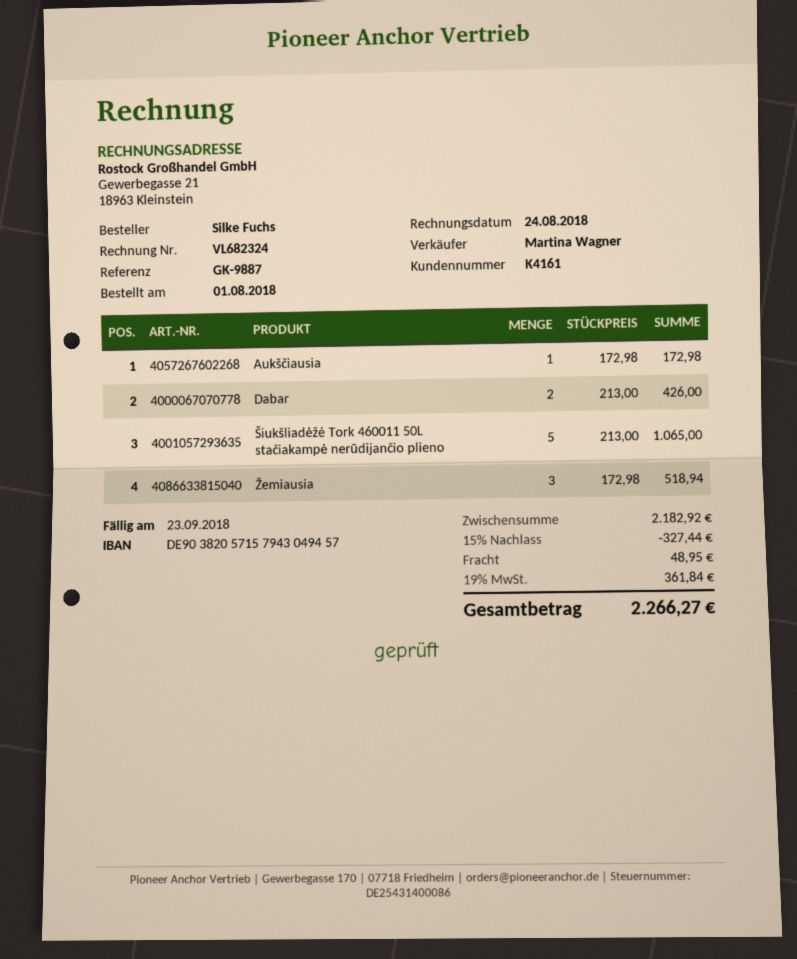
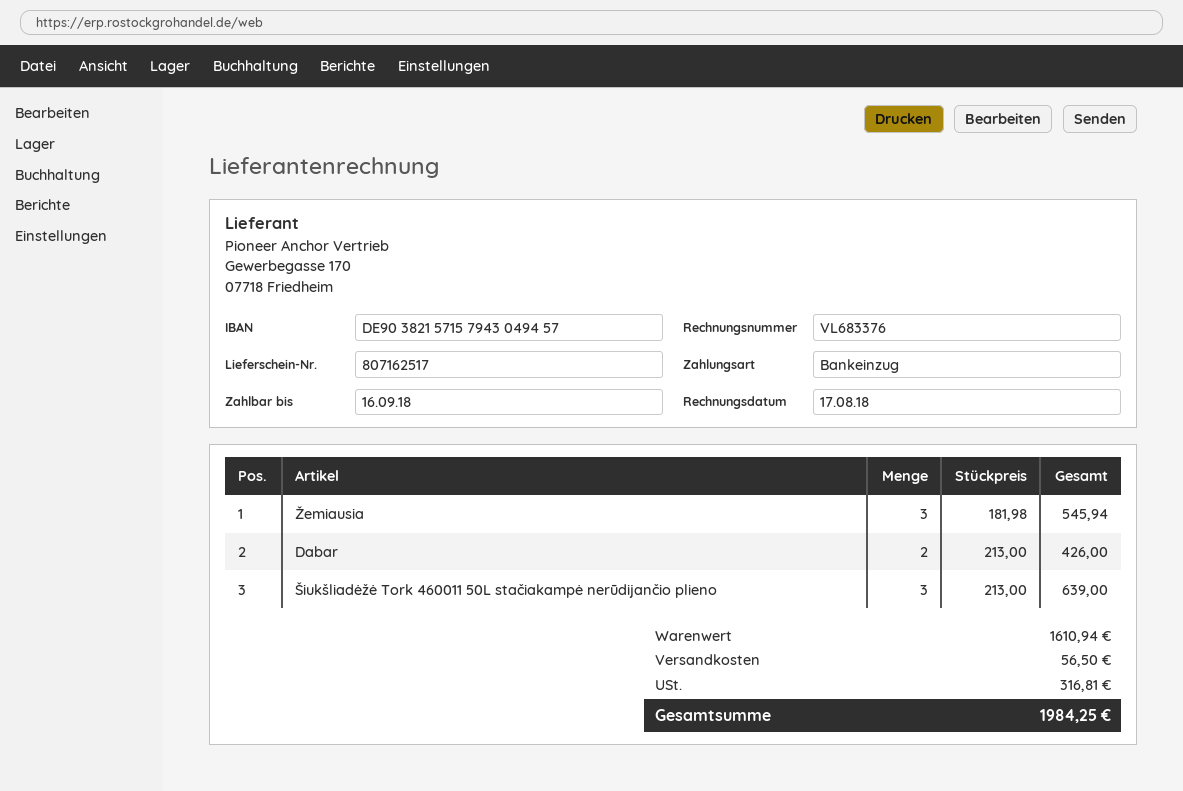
invoice number: VL682324 -> VL683376
invoice date: 2018-08-24 -> 2018-08-17
due date: 2018-09-23 -> 2018-09-16
bank account: DE90382057157943049457 -> DE90382157157943049457
Aukščiausia: 1 x 172.98 = 172.98 -> none
Šiukšliadėžė Tork 460011 50L stačiakampė nerūdijančio plieno: 5 x 213.00 = 1065.00 -> 3 x 213.00 = 639.00
Žemiausia: 3 x 172.98 = 518.94 -> 3 x 181.98 = 545.94
subtotal: 2182.92 -> 1610.94
discount: 15% = 327.44 -> none
shipping: 48.95 -> 56.50
tax: 361.84 -> 316.81
total: 2266.27 -> 1984.25

